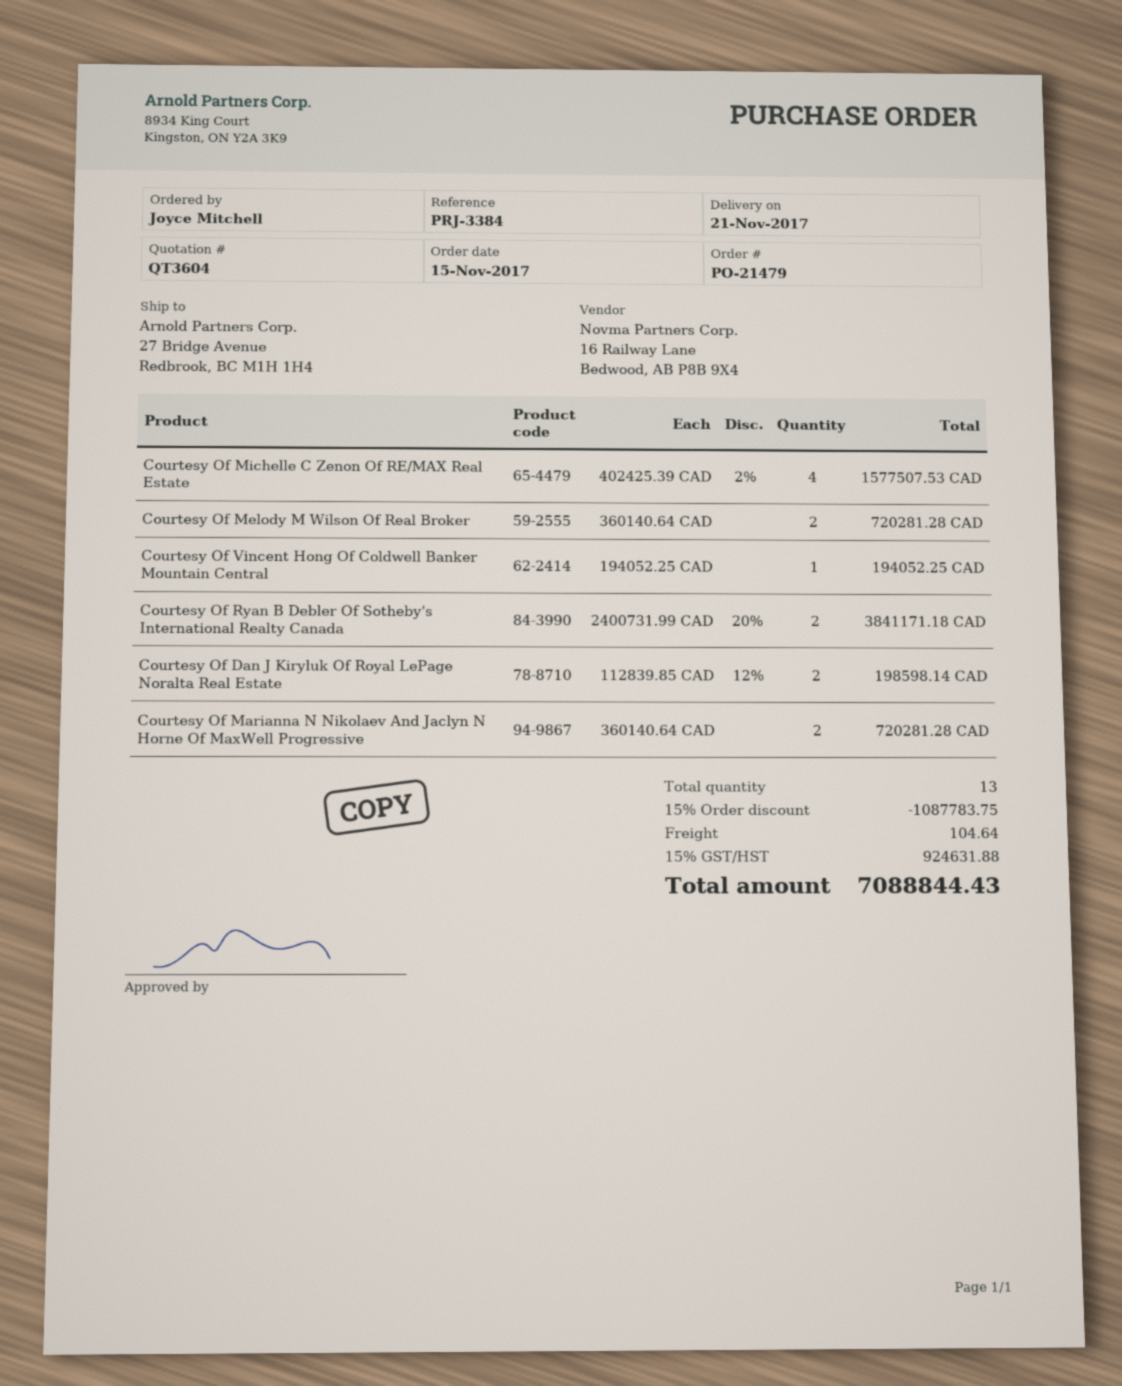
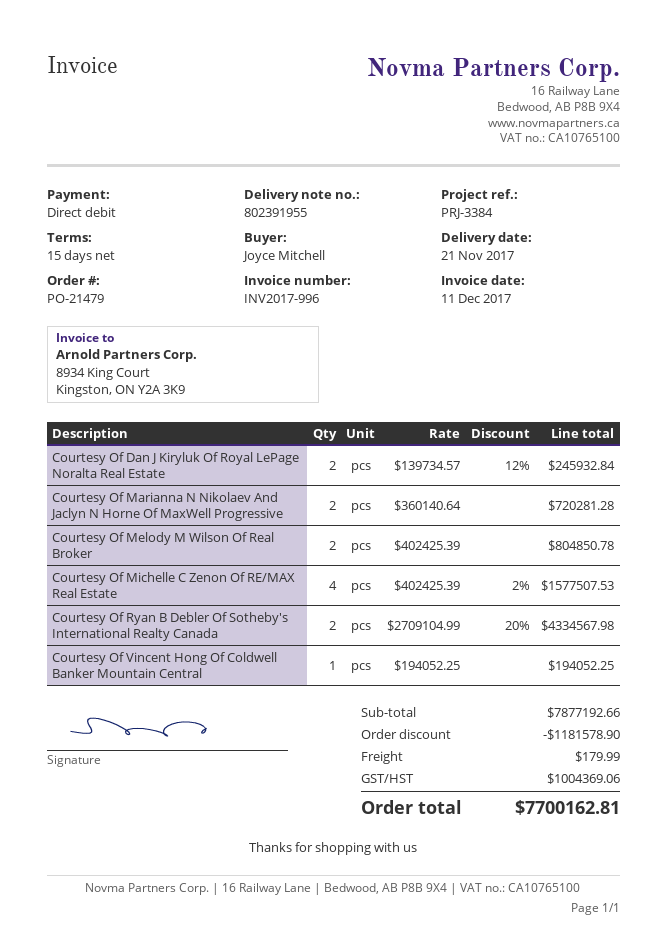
Courtesy Of Melody M Wilson Of Real Broker: 2 x 360140.64 = 720281.28 -> 2 x 402425.39 = 804850.78
Courtesy Of Ryan B Debler Of Sotheby's International Realty Canada: 2 x 2400731.99 - 20% = 3841171.18 -> 2 x 2709104.99 - 20% = 4334567.98
Courtesy Of Dan J Kiryluk Of Royal LePage Noralta Real Estate: 2 x 112839.85 - 12% = 198598.14 -> 2 x 139734.57 - 12% = 245932.84
discount: 1087783.75 -> 1181578.90
shipping: 104.64 -> 179.99
tax: 924631.88 -> 1004369.06
total: 7088844.43 -> 7700162.81

